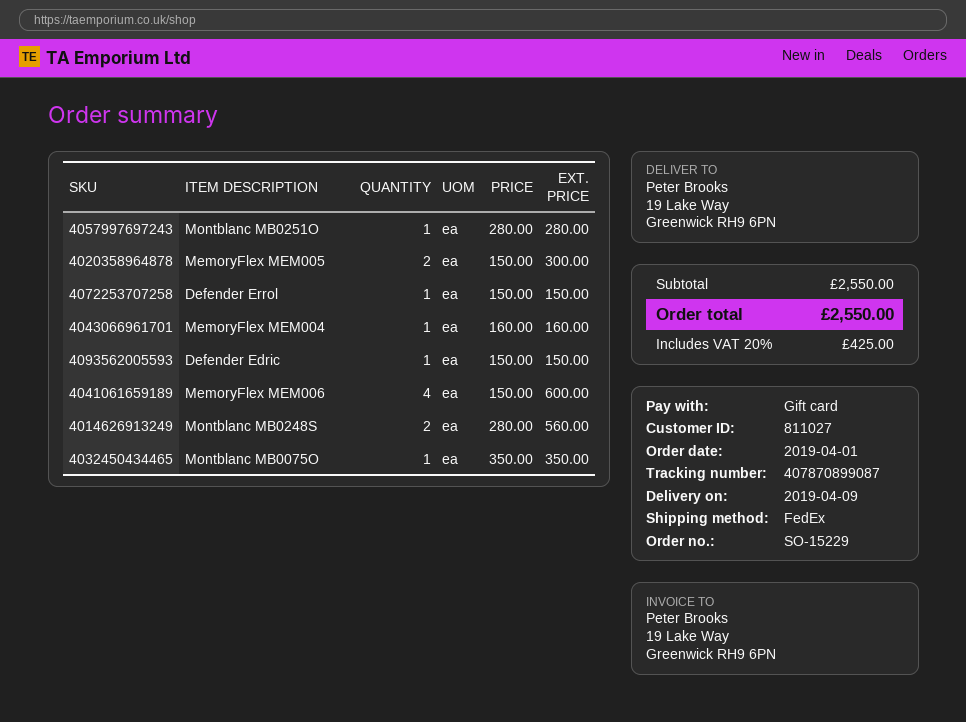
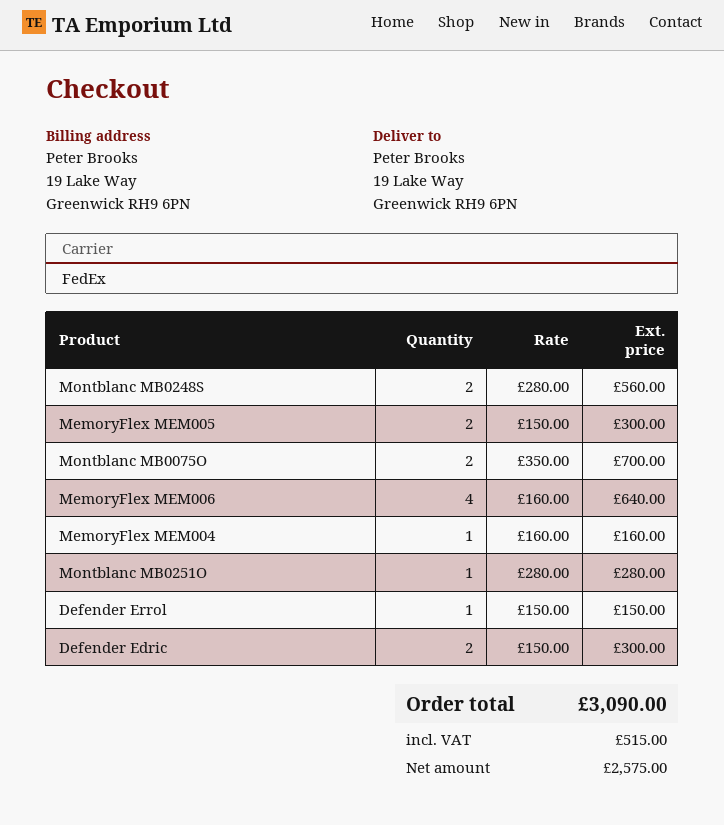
Defender Edric: 1 x 150.00 = 150.00 -> 2 x 150.00 = 300.00
MemoryFlex MEM006: 4 x 150.00 = 600.00 -> 4 x 160.00 = 640.00
Montblanc MB0075O: 1 x 350.00 = 350.00 -> 2 x 350.00 = 700.00
tax: 425.00 -> 515.00
total: 2550.00 -> 3090.00

